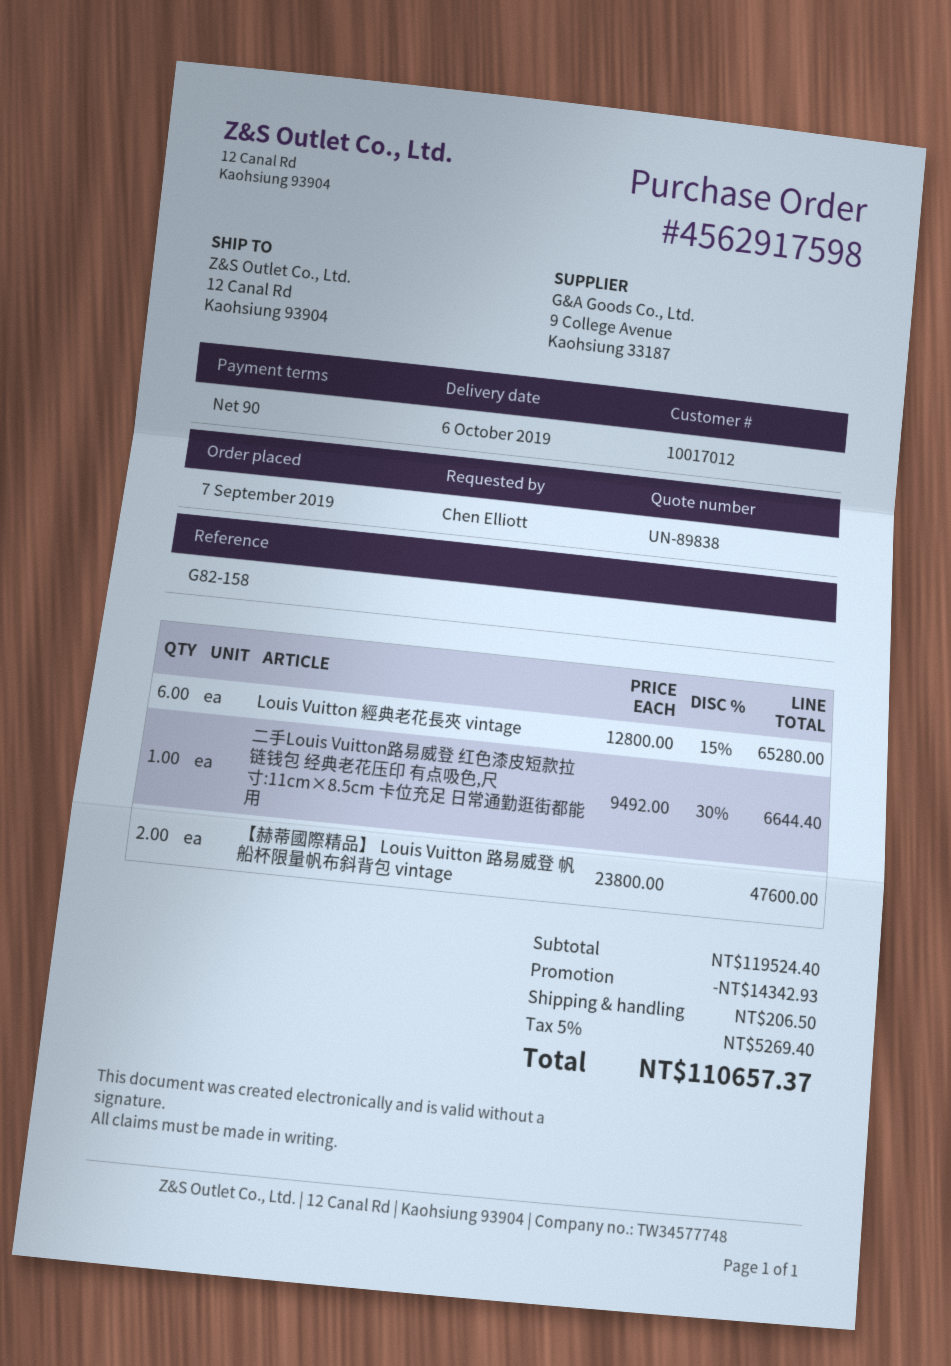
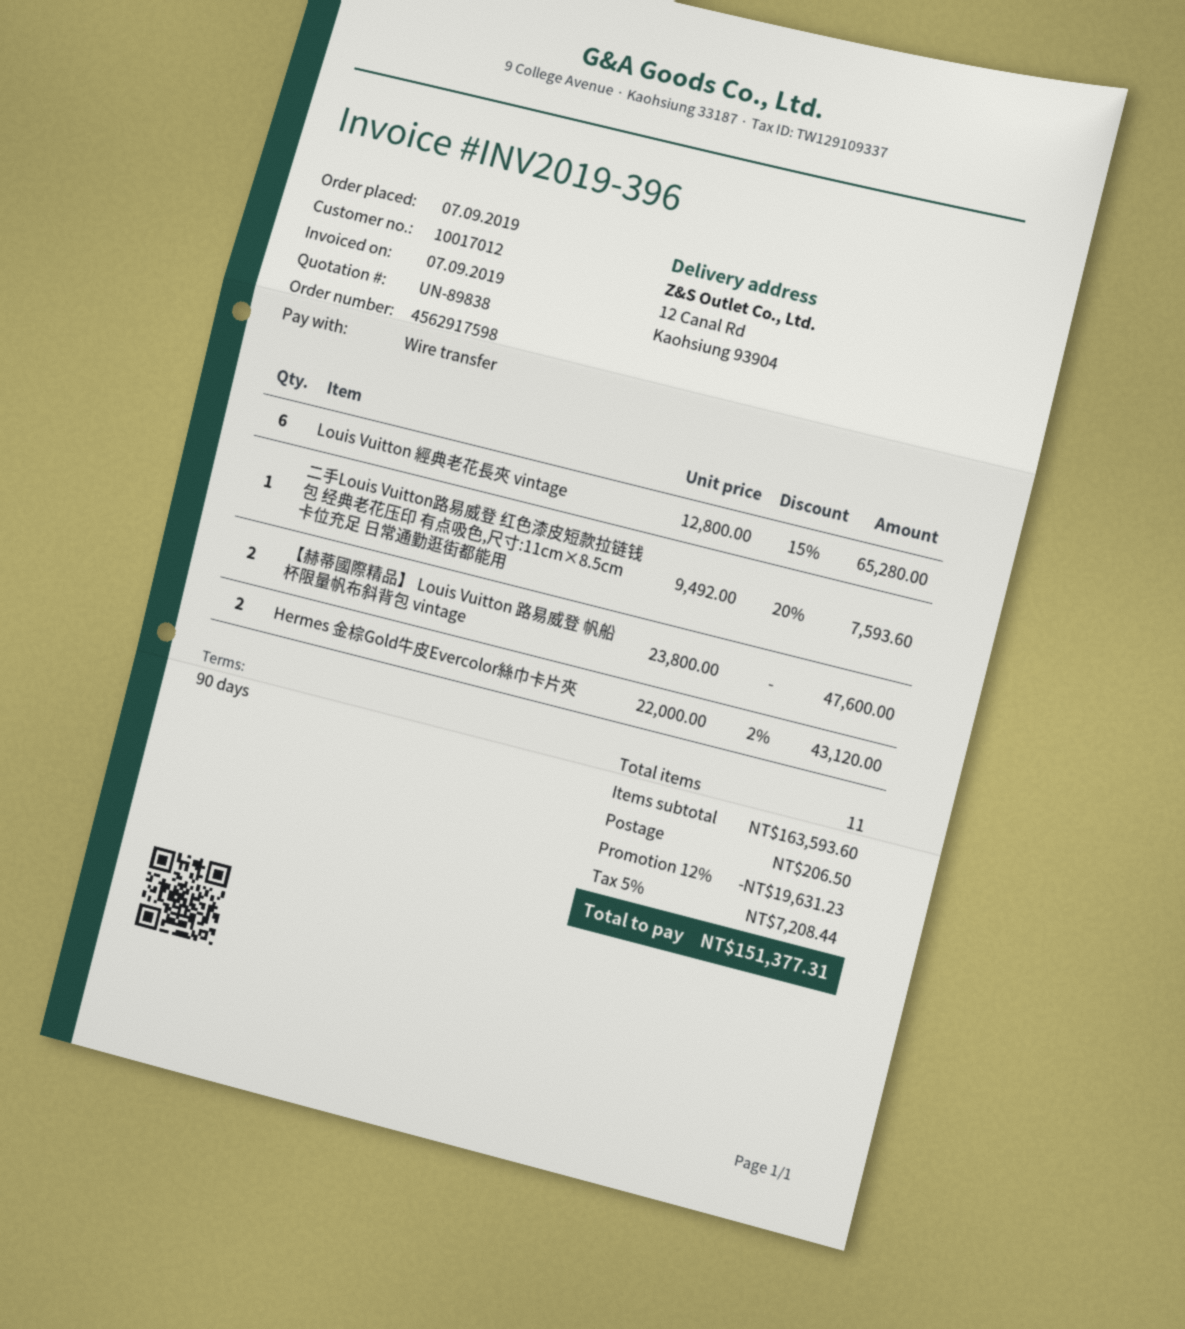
二手Louis Vuitton路易威登 红色漆皮短款拉链钱包 经典老花压印 有点吸色,尺寸:11cm×8.5cm 卡位充足 日常通勤逛街都能用: 1 x 9492.00 - 30% = 6644.40 -> 1 x 9492.00 - 20% = 7593.60
Hermes 金棕Gold牛皮Evercolor絲巾卡片夾: none -> 2 x 22000.00 - 2% = 43120.00
subtotal: 119524.40 -> 163593.60
discount: 14342.93 -> 19631.23
tax: 5% = 5269.40 -> 5% = 7208.44
total: 110657.37 -> 151377.31

